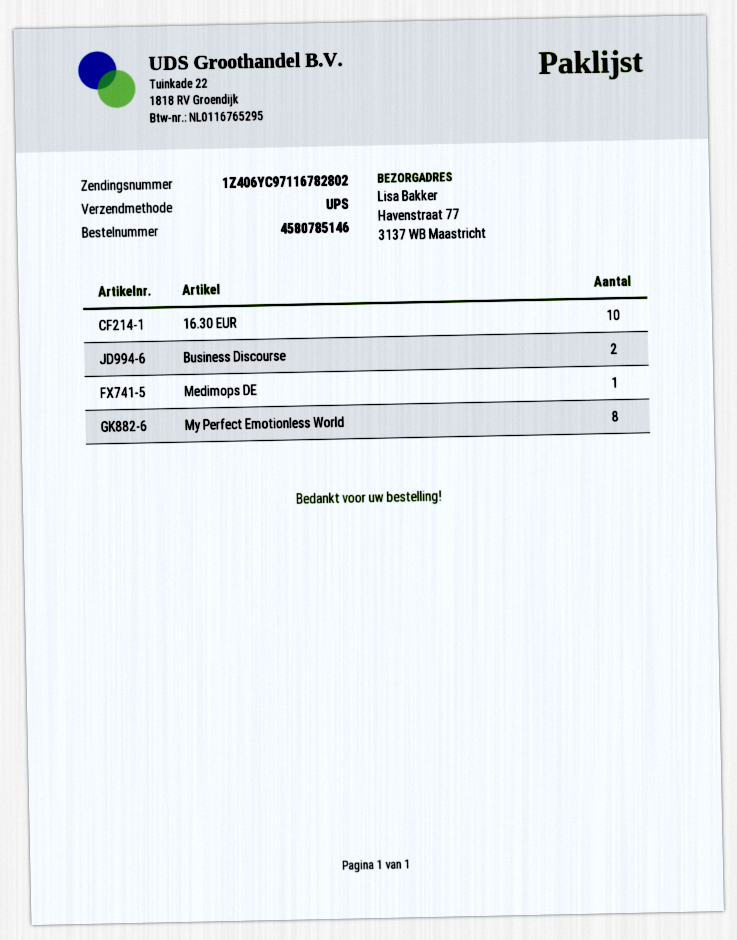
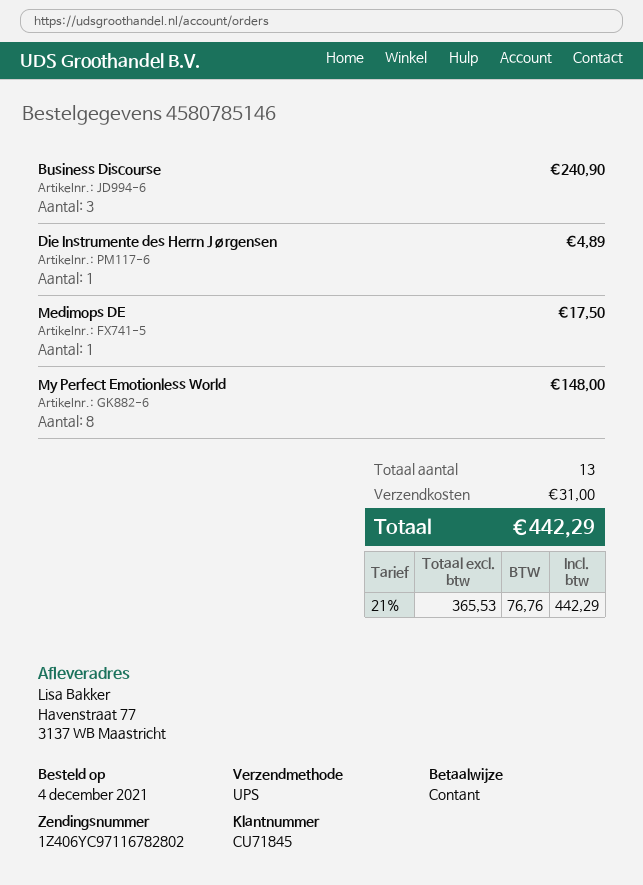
16.30 EUR: 10 -> none
Business Discourse: 2 -> 3
Die Instrumente des Herrn Jørgensen: none -> 1

